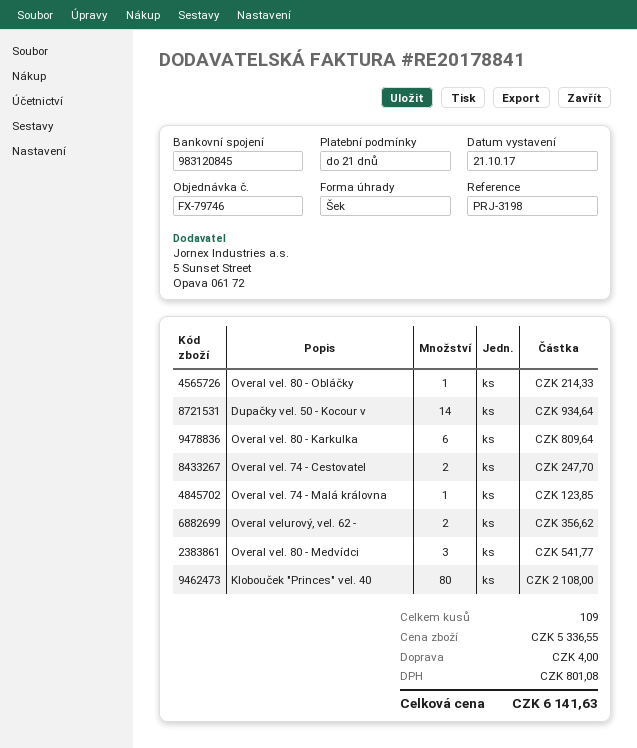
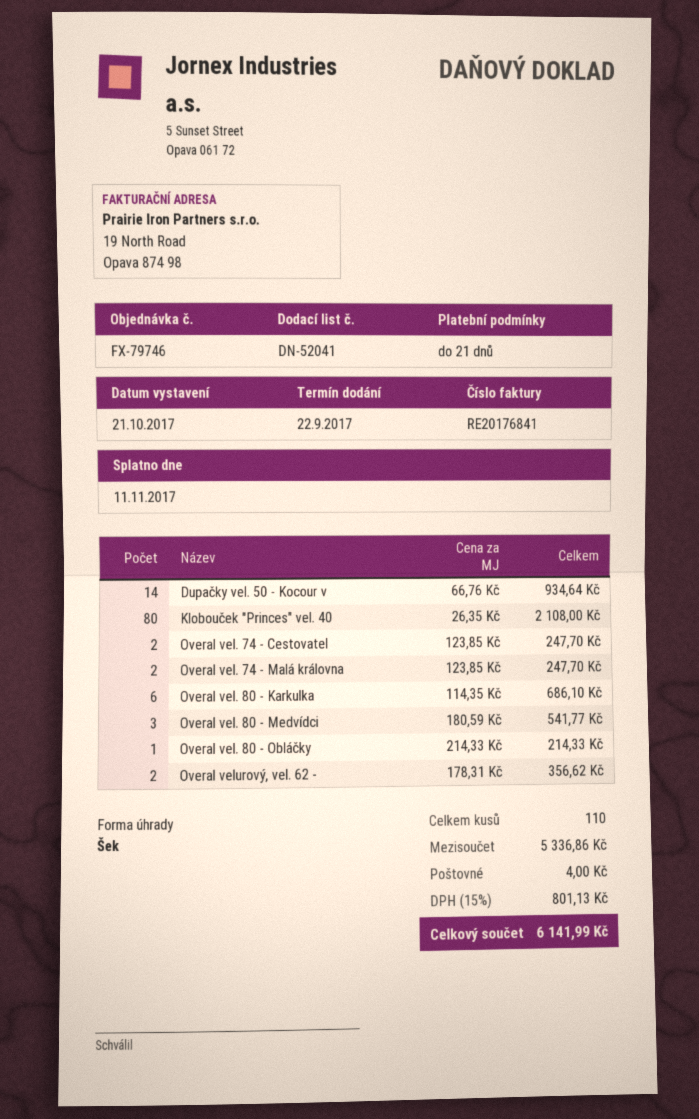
invoice number: RE20178841 -> RE20176841
Overal vel. 80 - Karkulka: 6 for 809.64 -> 6 for 686.10
Overal vel. 74 - Malá královna: 1 for 123.85 -> 2 for 247.70
total quantity: 109 -> 110
subtotal: 5336.55 -> 5336.86
tax: 801.08 -> 801.13
total: 6141.63 -> 6141.99

